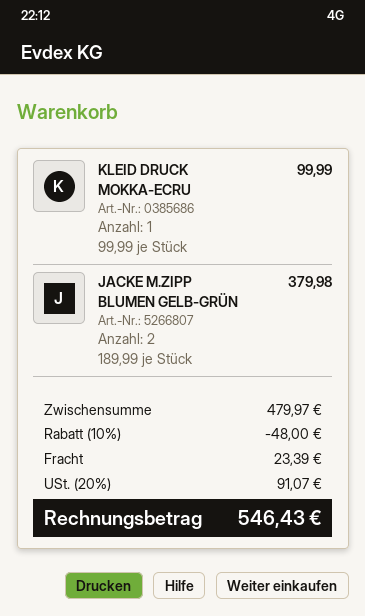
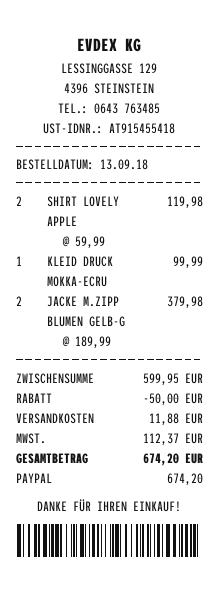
SHIRT LOVELY APPLE: none -> 2 x 59.99 = 119.98
subtotal: 479.97 -> 599.95
discount: 48.00 -> 50.00
shipping: 23.39 -> 11.88
tax: 91.07 -> 112.37
total: 546.43 -> 674.20

